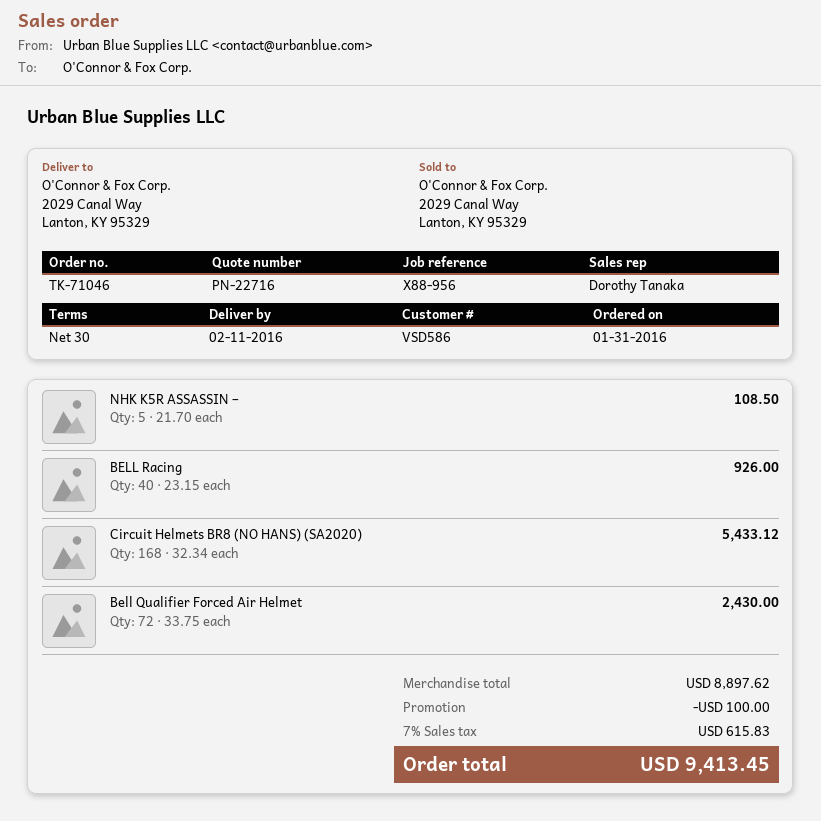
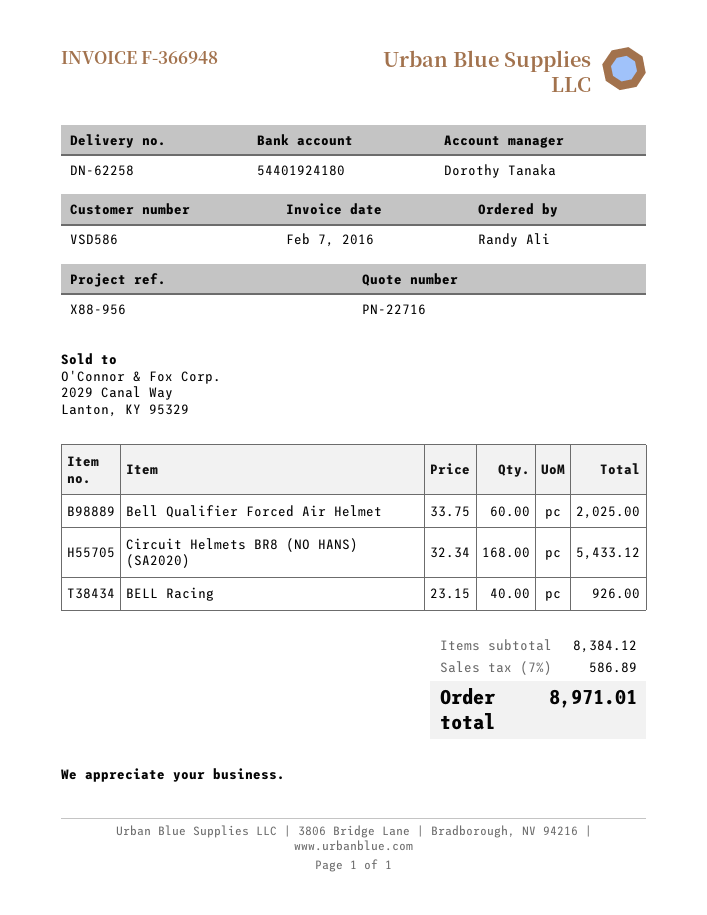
NHK K5R ASSASSIN –: 5 x 21.70 = 108.50 -> none
Bell Qualifier Forced Air Helmet: 72 x 33.75 = 2430.00 -> 60 x 33.75 = 2025.00
subtotal: 8897.62 -> 8384.12
discount: 100.00 -> none
tax: 7% = 615.83 -> 7% = 586.89
total: 9413.45 -> 8971.01

